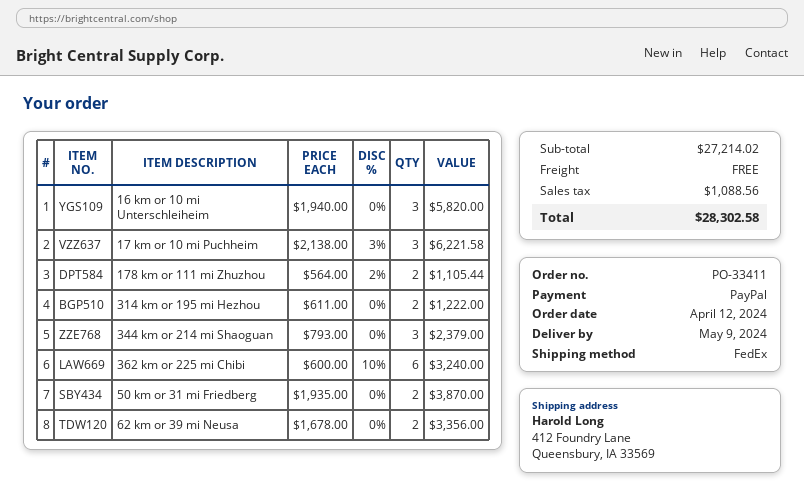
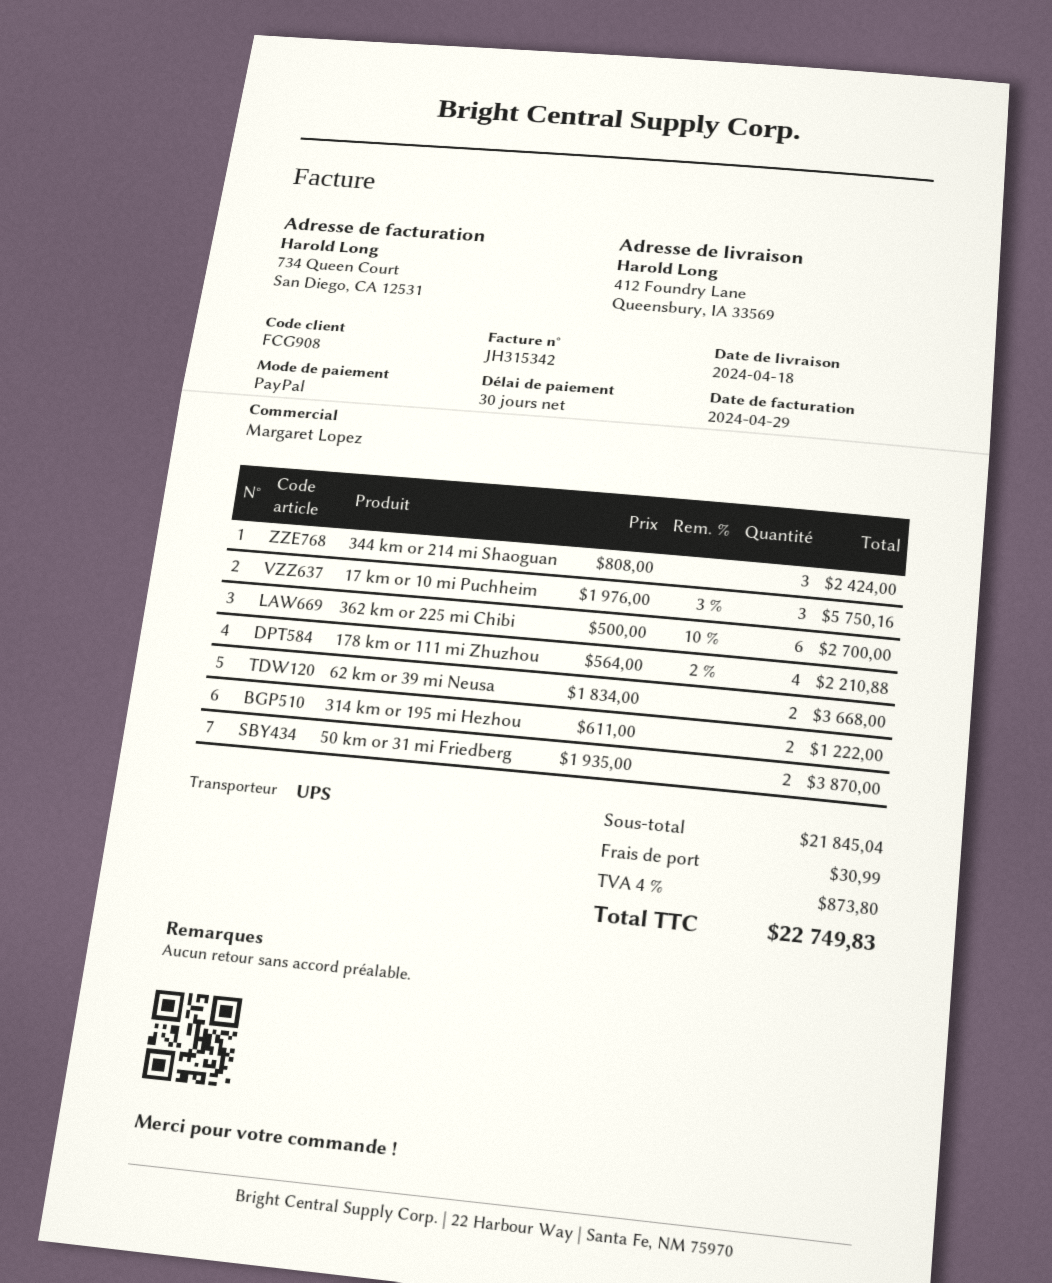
delivery date: 2024-05-09 -> 2024-04-18
shipping method: FedEx -> UPS
16 km or 10 mi Unterschleiheim: 3 x 1940.00 = 5820.00 -> none
17 km or 10 mi Puchheim: 3 x 2138.00 - 3% = 6221.58 -> 3 x 1976.00 - 3% = 5750.16
178 km or 111 mi Zhuzhou: 2 x 564.00 - 2% = 1105.44 -> 4 x 564.00 - 2% = 2210.88
344 km or 214 mi Shaoguan: 3 x 793.00 = 2379.00 -> 3 x 808.00 = 2424.00
362 km or 225 mi Chibi: 6 x 600.00 - 10% = 3240.00 -> 6 x 500.00 - 10% = 2700.00
62 km or 39 mi Neusa: 2 x 1678.00 = 3356.00 -> 2 x 1834.00 = 3668.00
subtotal: 27214.02 -> 21845.04
shipping: 0.00 -> 30.99
tax: 1088.56 -> 873.80
total: 28302.58 -> 22749.83

